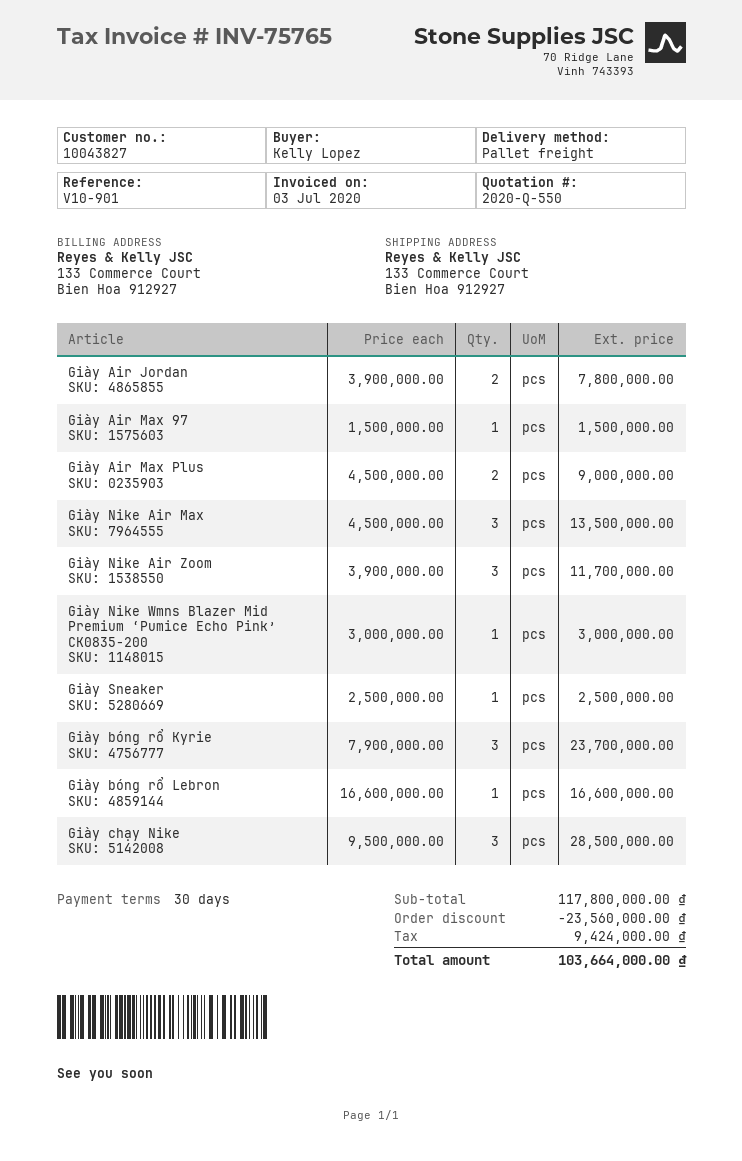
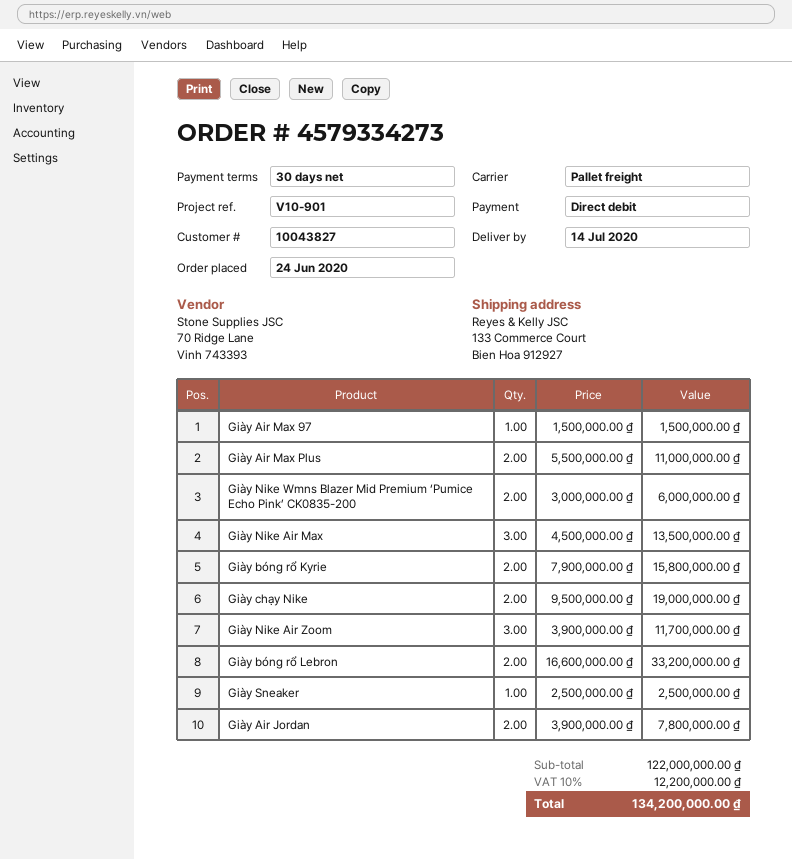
Giày Air Max Plus: 2 x 4500000.00 = 9000000.00 -> 2 x 5500000.00 = 11000000.00
Giày Nike Wmns Blazer Mid Premium ‘Pumice Echo Pink’ CK0835-200: 1 x 3000000.00 = 3000000.00 -> 2 x 3000000.00 = 6000000.00
Giày bóng rổ Kyrie: 3 x 7900000.00 = 23700000.00 -> 2 x 7900000.00 = 15800000.00
Giày bóng rổ Lebron: 1 x 16600000.00 = 16600000.00 -> 2 x 16600000.00 = 33200000.00
Giày chạy Nike: 3 x 9500000.00 = 28500000.00 -> 2 x 9500000.00 = 19000000.00
subtotal: 117800000.00 -> 122000000.00
discount: 23560000.00 -> none
tax: 9424000.00 -> 12200000.00
total: 103664000.00 -> 134200000.00

